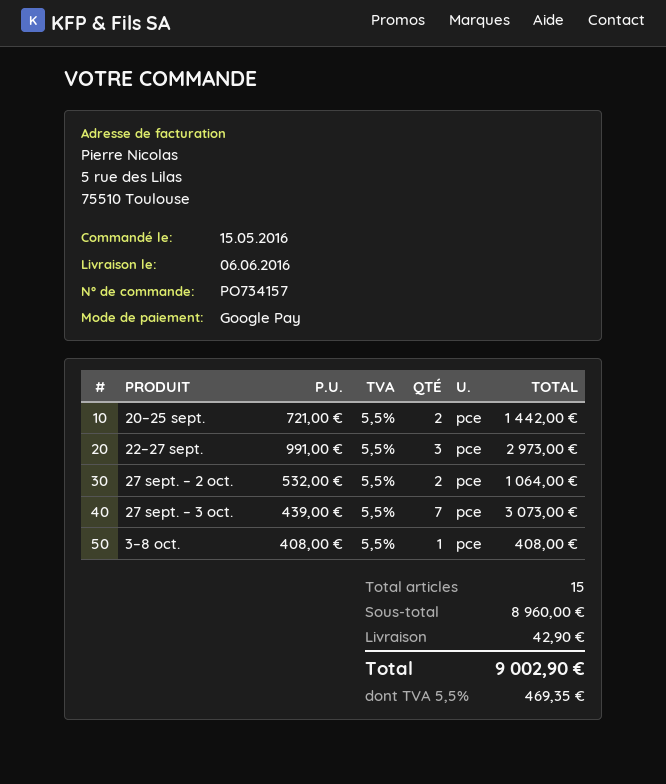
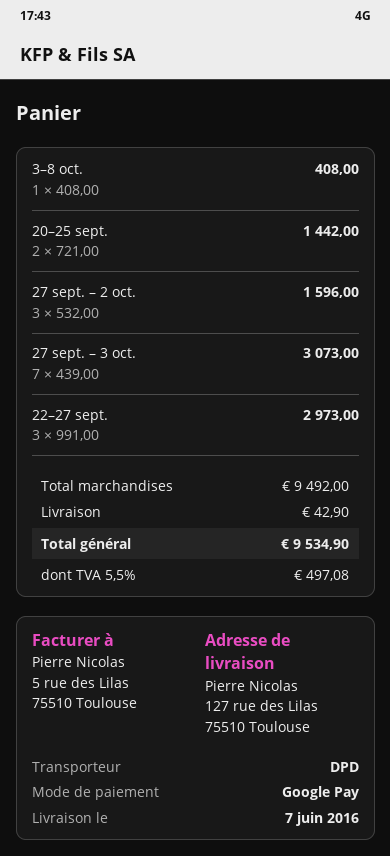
delivery date: 2016-06-06 -> 2016-06-07
27 sept. – 2 oct.: 2 x 532.00 = 1064.00 -> 3 x 532.00 = 1596.00
subtotal: 8960.00 -> 9492.00
tax: 5.5% = 469.35 -> 5.5% = 497.08
total: 9002.90 -> 9534.90

